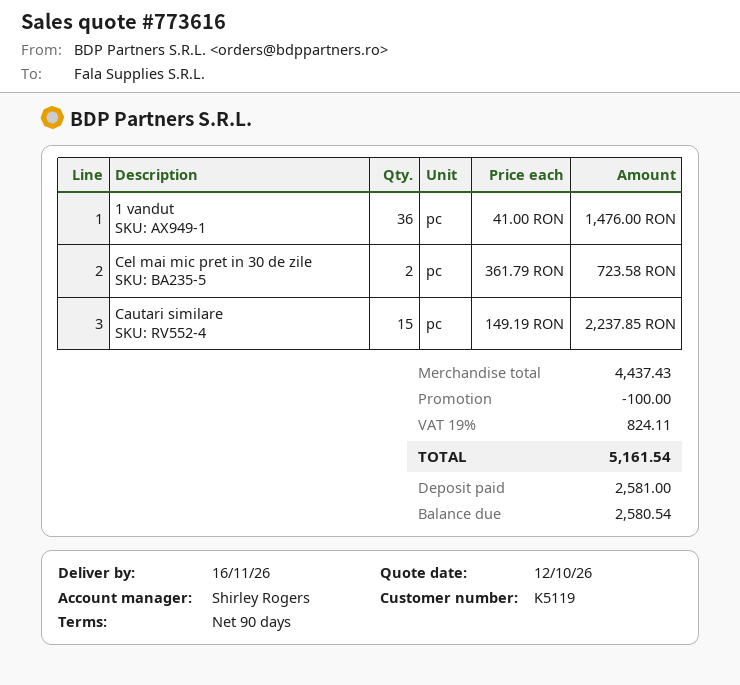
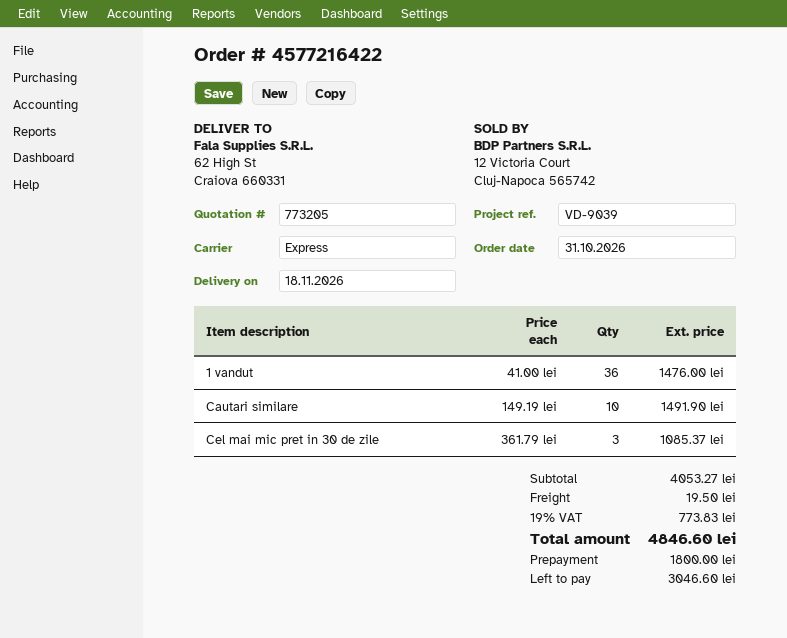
quote number: 773616 -> 773205
delivery date: 2026-11-16 -> 2026-11-18
Cel mai mic pret in 30 de zile: 2 x 361.79 = 723.58 -> 3 x 361.79 = 1085.37
Cautari similare: 15 x 149.19 = 2237.85 -> 10 x 149.19 = 1491.90
subtotal: 4437.43 -> 4053.27
discount: 100.00 -> none
shipping: none -> 19.50
tax: 19% = 824.11 -> 19% = 773.83
total: 5161.54 -> 4846.60
deposit: 2581.00 -> 1800.00
balance: 2580.54 -> 3046.60

